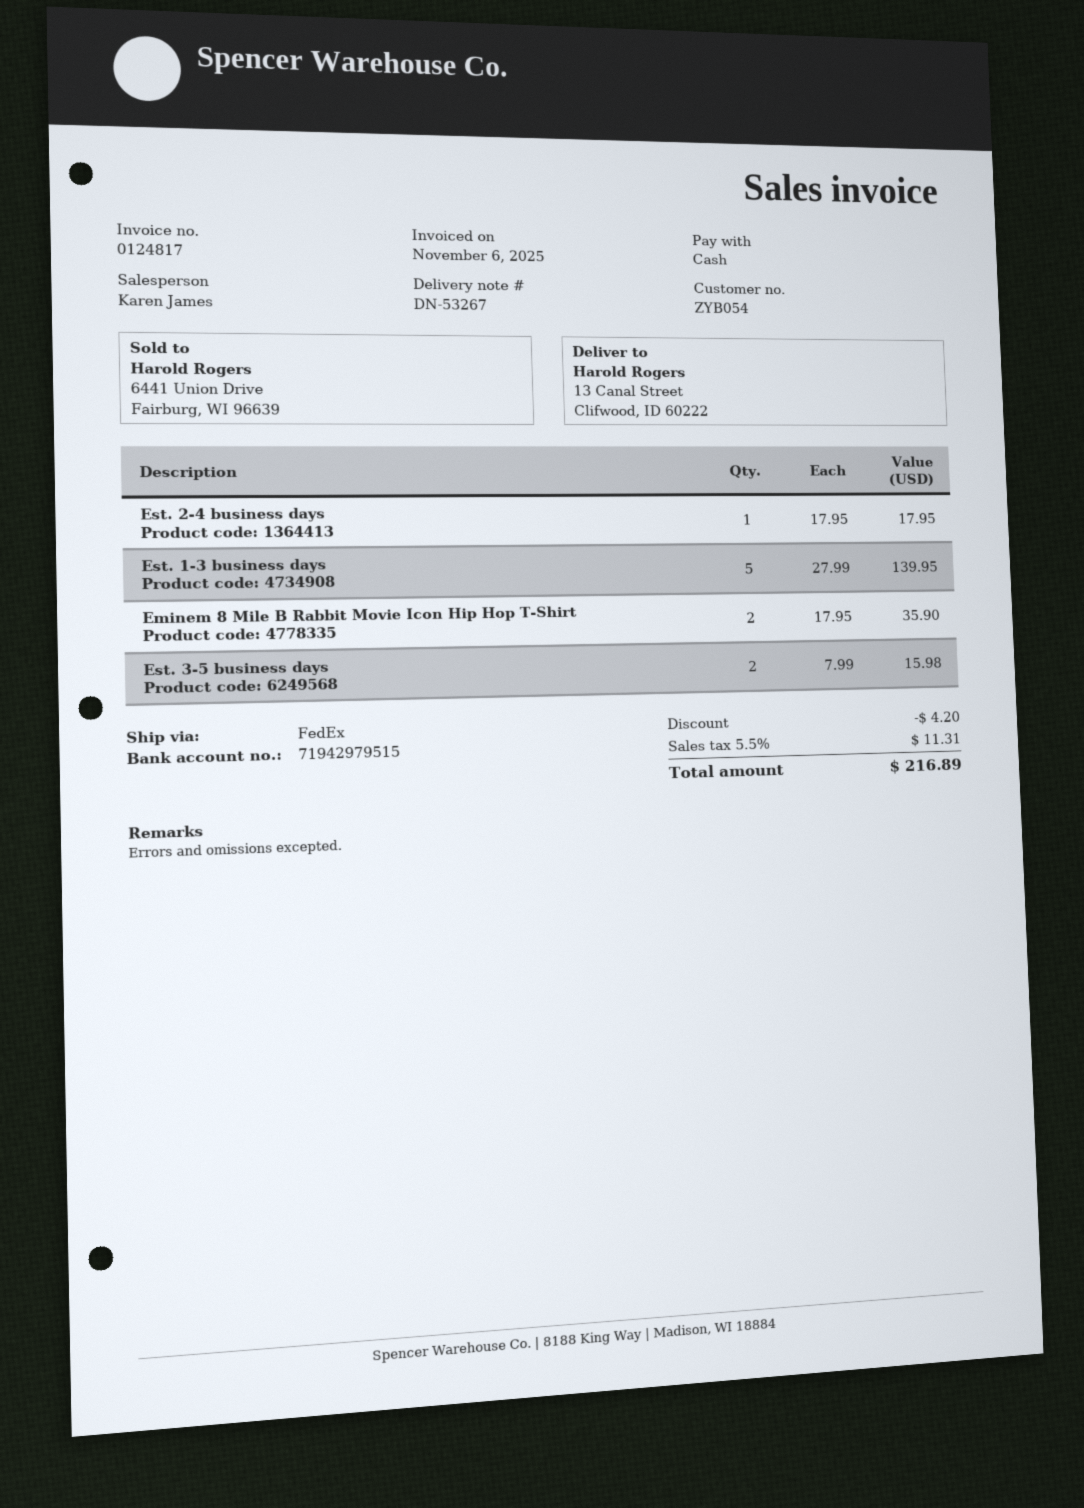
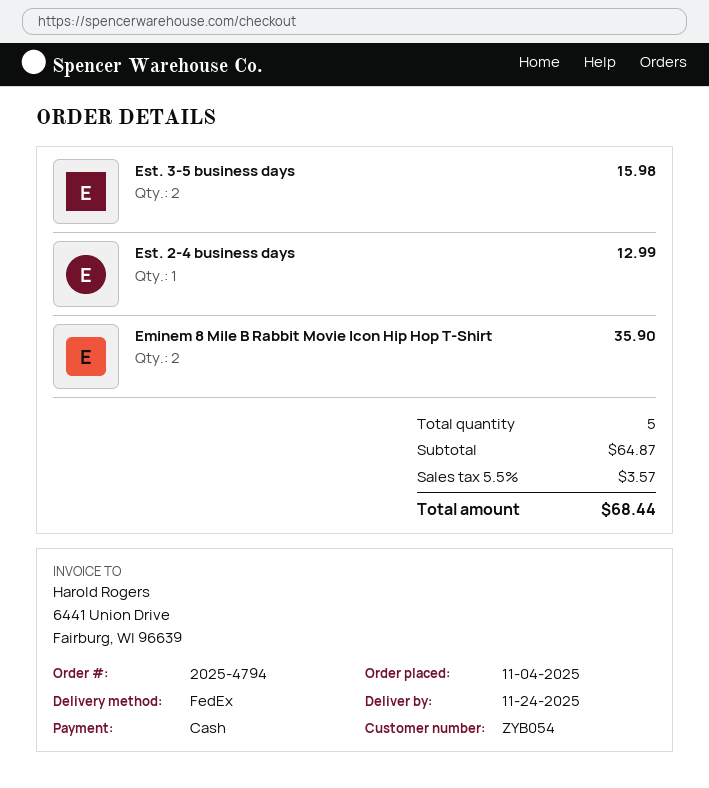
Est. 2-4 business days: 1 for 17.95 -> 1 for 12.99
Est. 1-3 business days: 5 for 139.95 -> none
discount: 4.20 -> none
tax: 5.5% = 11.31 -> 5.5% = 3.57
total: 216.89 -> 68.44

